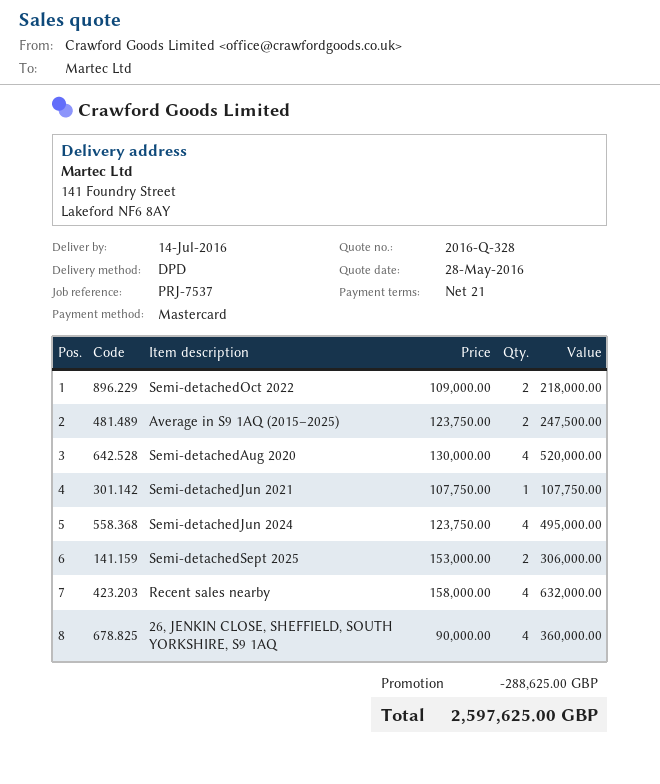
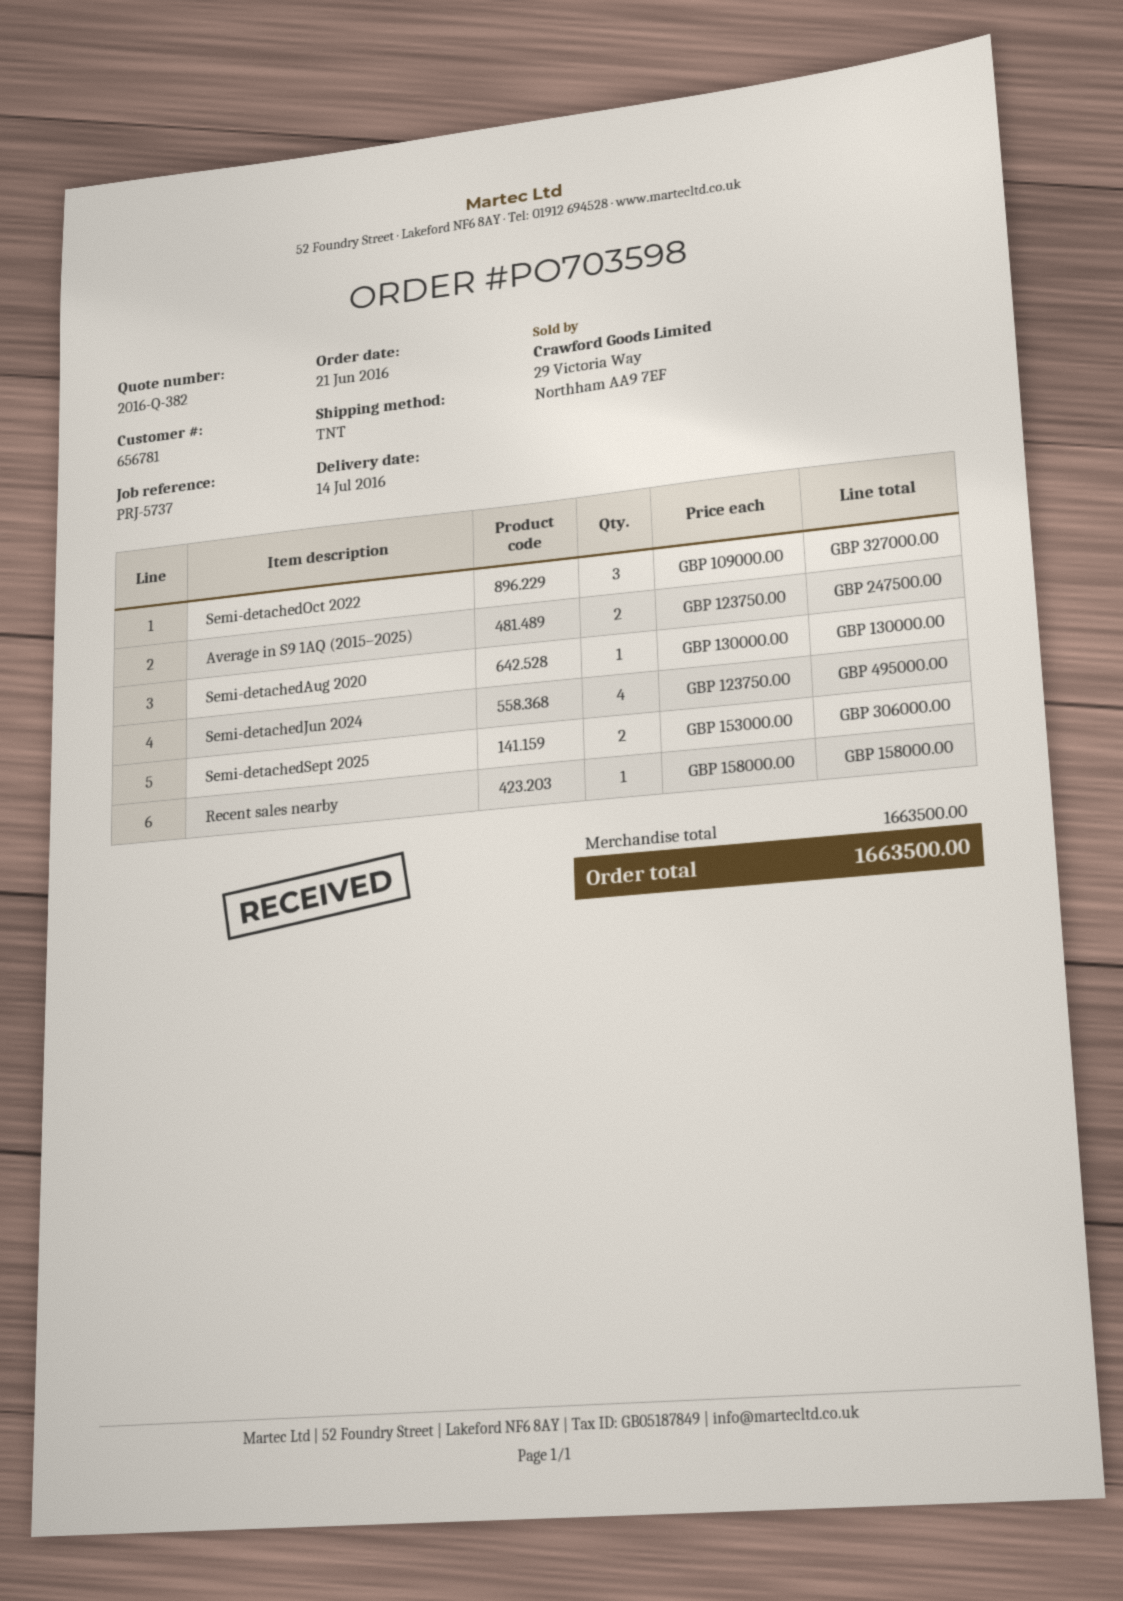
quote number: 2016-Q-328 -> 2016-Q-382
reference: PRJ-7537 -> PRJ-5737
shipping method: DPD -> TNT
Semi-detachedOct 2022: 2 x 109000.00 = 218000.00 -> 3 x 109000.00 = 327000.00
Semi-detachedAug 2020: 4 x 130000.00 = 520000.00 -> 1 x 130000.00 = 130000.00
Semi-detachedJun 2021: 1 x 107750.00 = 107750.00 -> none
Recent sales nearby: 4 x 158000.00 = 632000.00 -> 1 x 158000.00 = 158000.00
26, JENKIN CLOSE, SHEFFIELD, SOUTH YORKSHIRE, S9 1AQ: 4 x 90000.00 = 360000.00 -> none
discount: 288625.00 -> none
total: 2597625.00 -> 1663500.00

